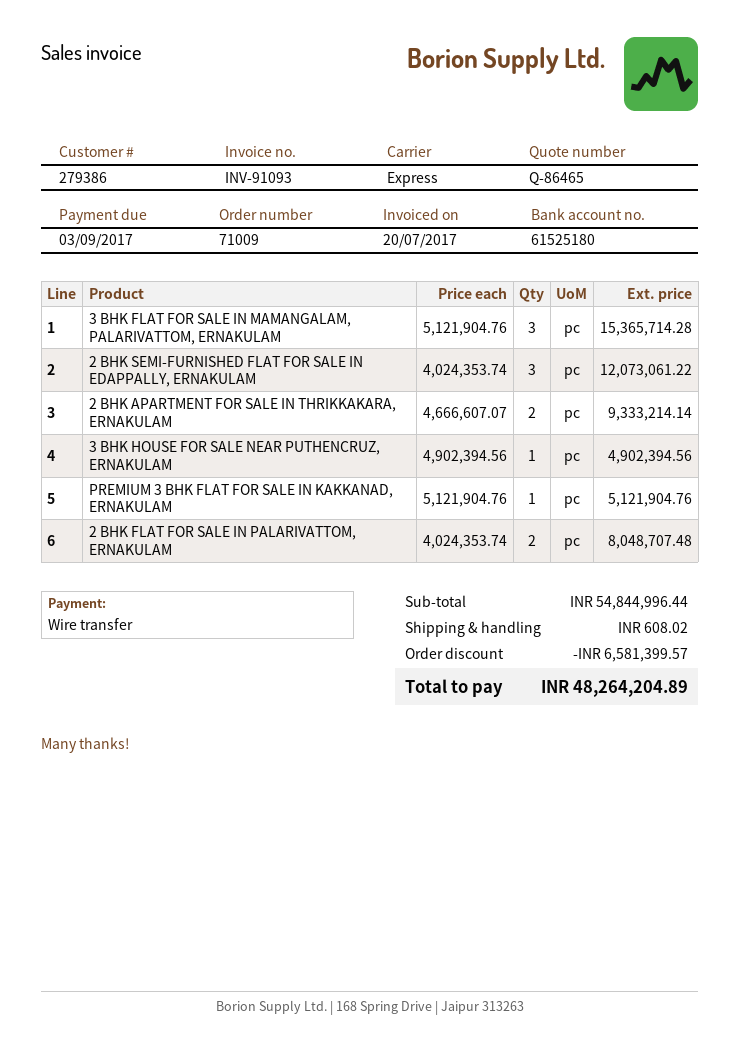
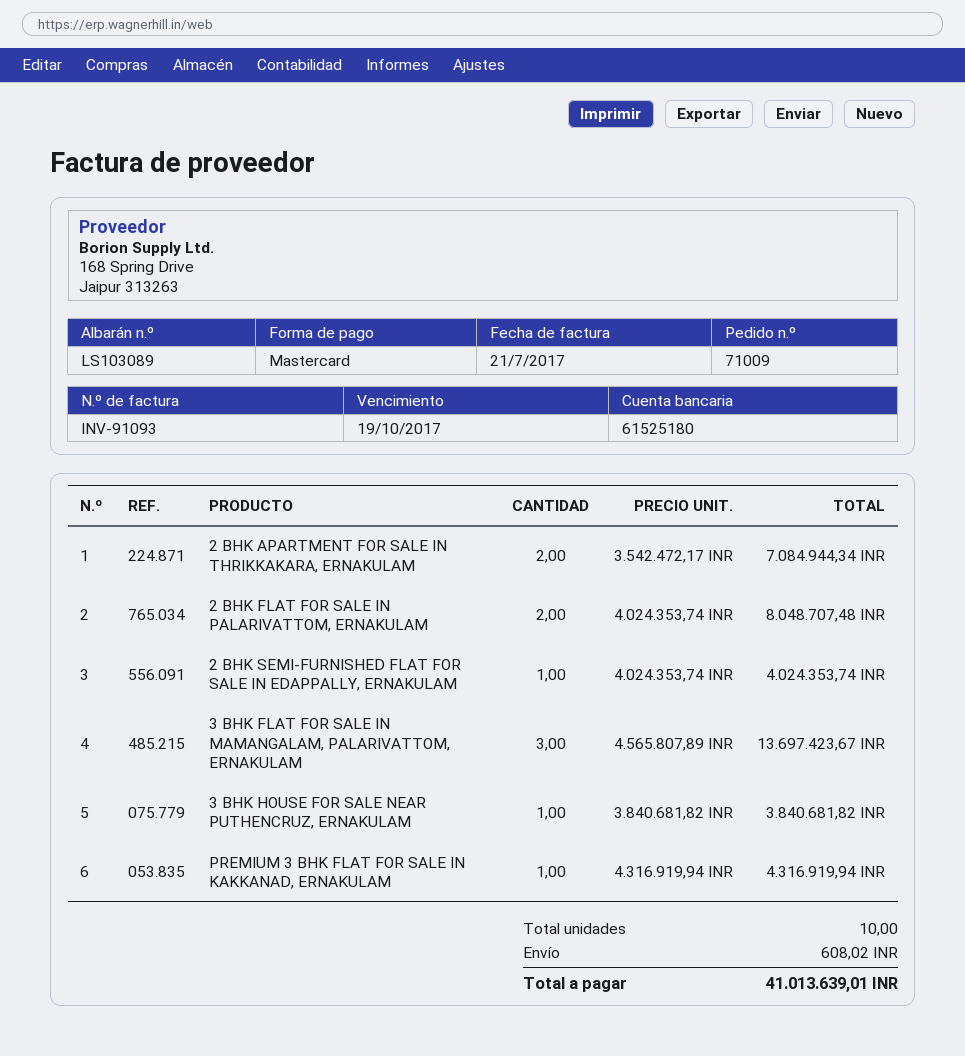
invoice date: 2017-07-20 -> 2017-07-21
due date: 2017-09-03 -> 2017-10-19
payment method: bank transfer -> Mastercard
3 BHK FLAT FOR SALE IN MAMANGALAM, PALARIVATTOM, ERNAKULAM: 3 x 5121904.76 = 15365714.28 -> 3 x 4565807.89 = 13697423.67
2 BHK SEMI-FURNISHED FLAT FOR SALE IN EDAPPALLY, ERNAKULAM: 3 x 4024353.74 = 12073061.22 -> 1 x 4024353.74 = 4024353.74
2 BHK APARTMENT FOR SALE IN THRIKKAKARA, ERNAKULAM: 2 x 4666607.07 = 9333214.14 -> 2 x 3542472.17 = 7084944.34
3 BHK HOUSE FOR SALE NEAR PUTHENCRUZ, ERNAKULAM: 1 x 4902394.56 = 4902394.56 -> 1 x 3840681.82 = 3840681.82
PREMIUM 3 BHK FLAT FOR SALE IN KAKKANAD, ERNAKULAM: 1 x 5121904.76 = 5121904.76 -> 1 x 4316919.94 = 4316919.94
discount: 6581399.57 -> none
total: 48264204.89 -> 41013639.01

